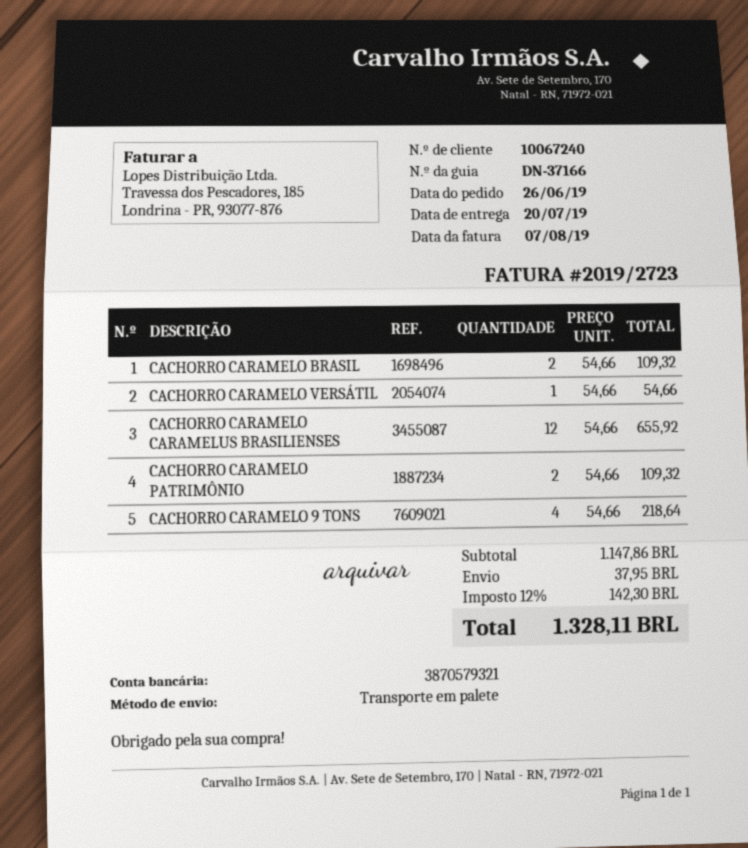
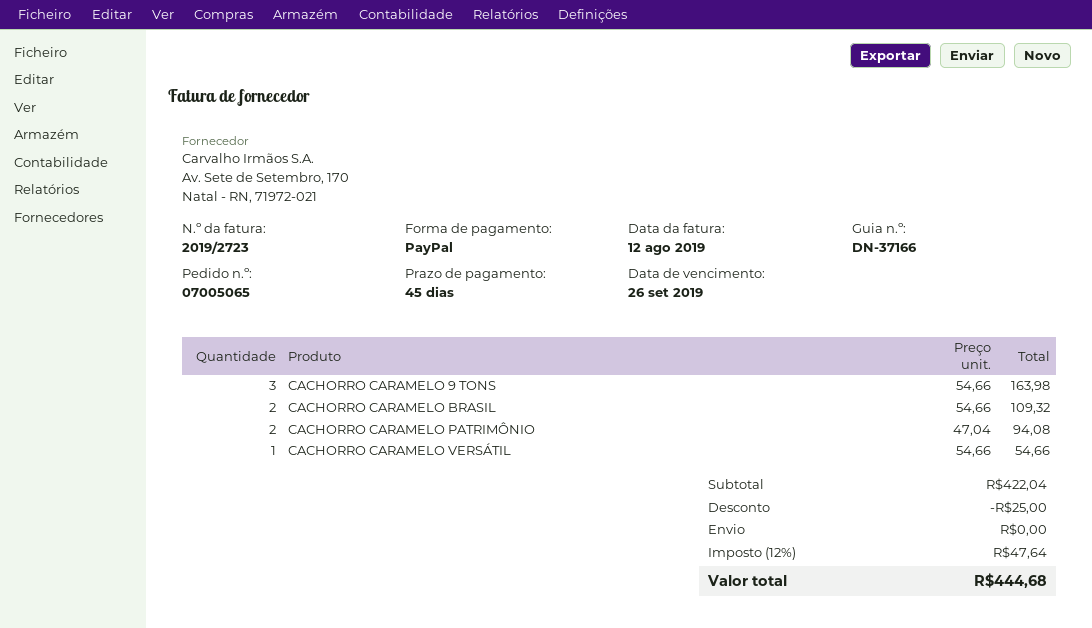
invoice date: 2019-08-07 -> 2019-08-12
CACHORRO CARAMELO CARAMELUS BRASILIENSES: 12 x 54.66 = 655.92 -> none
CACHORRO CARAMELO PATRIMÔNIO: 2 x 54.66 = 109.32 -> 2 x 47.04 = 94.08
CACHORRO CARAMELO 9 TONS: 4 x 54.66 = 218.64 -> 3 x 54.66 = 163.98
subtotal: 1147.86 -> 422.04
discount: none -> 25.00
shipping: 37.95 -> 0.00
tax: 12% = 142.30 -> 12% = 47.64
total: 1328.11 -> 444.68

